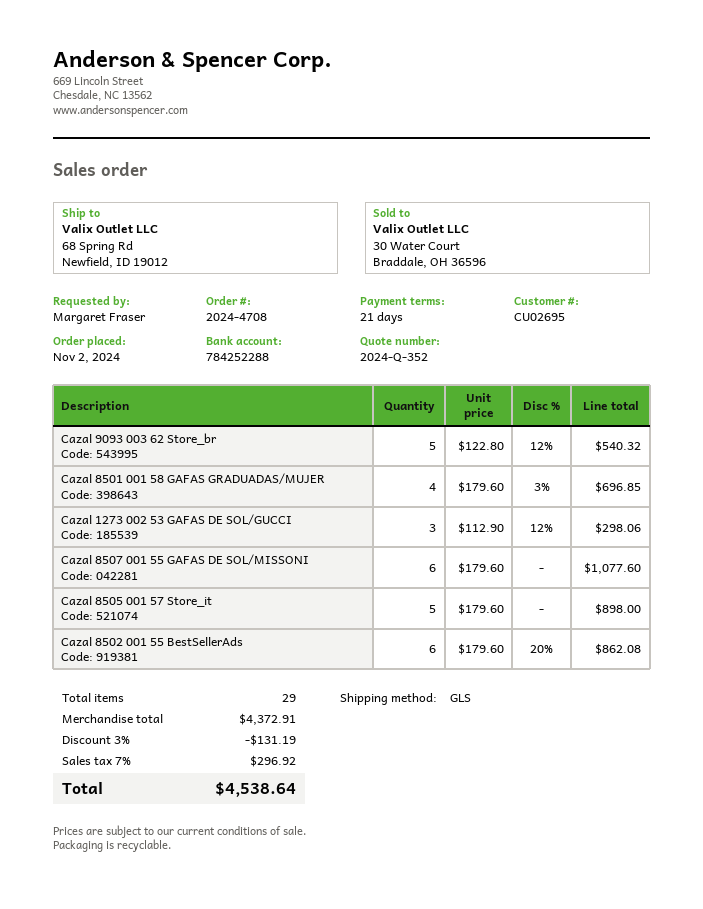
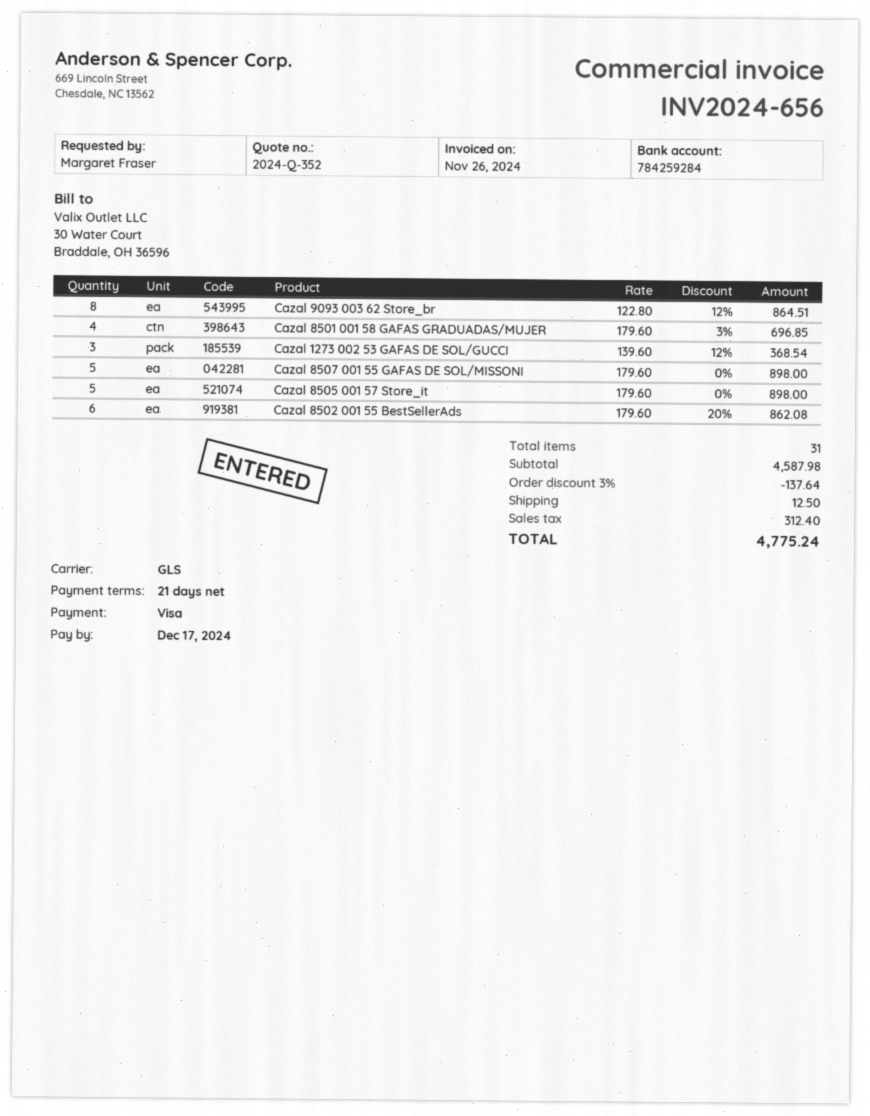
bank account: 784252288 -> 784259284
Cazal 9093 003 62 Store_br: 5 x 122.80 - 12% = 540.32 -> 8 x 122.80 - 12% = 864.51
Cazal 1273 002 53 GAFAS DE SOL/GUCCI: 3 x 112.90 - 12% = 298.06 -> 3 x 139.60 - 12% = 368.54
Cazal 8507 001 55 GAFAS DE SOL/MISSONI: 6 x 179.60 = 1077.60 -> 5 x 179.60 = 898.00
total quantity: 29 -> 31
subtotal: 4372.91 -> 4587.98
discount: 3% = 131.19 -> 3% = 137.64
shipping: none -> 12.50
tax: 296.92 -> 312.40
total: 4538.64 -> 4775.24

